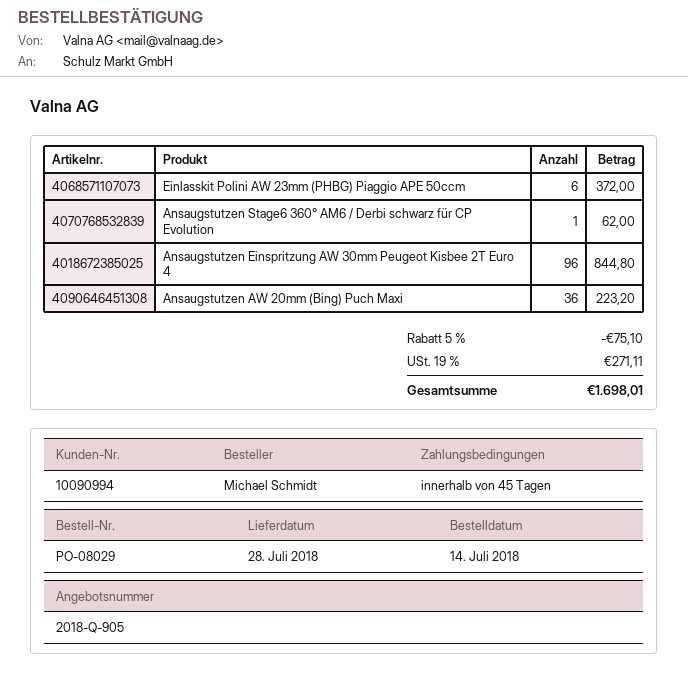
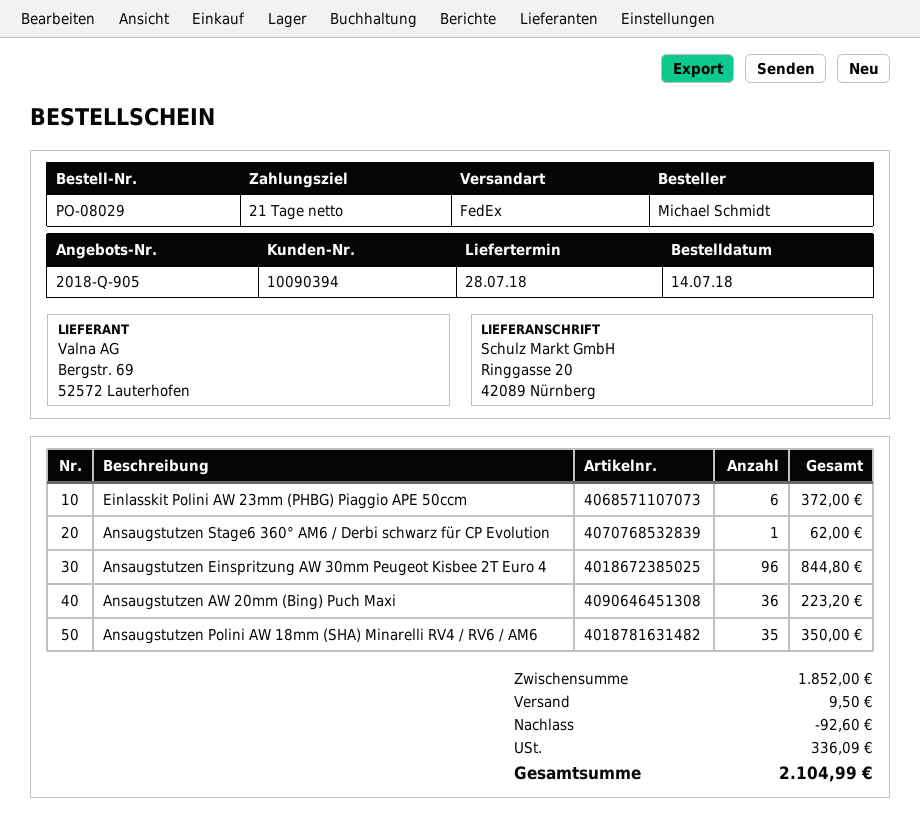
payment terms: 45 days -> 21 days
customer number: 10090994 -> 10090394
Ansaugstutzen Polini AW 18mm (SHA) Minarelli RV4 / RV6 / AM6: none -> 35 for 350.00
discount: 75.10 -> 92.60
shipping: none -> 9.50
tax: 271.11 -> 336.09
total: 1698.01 -> 2104.99

